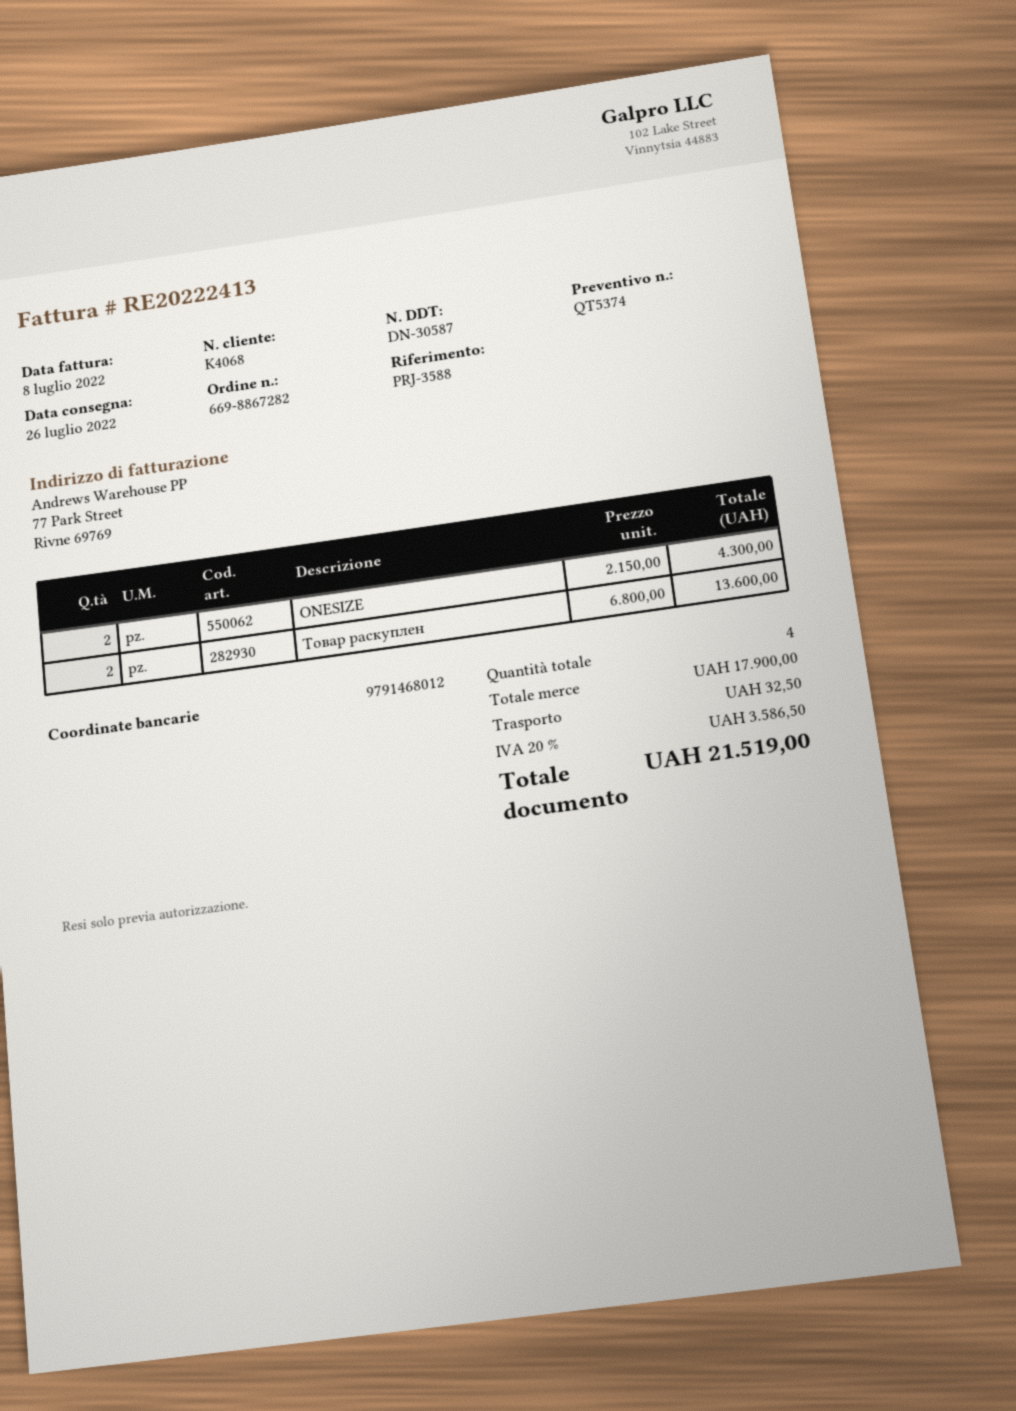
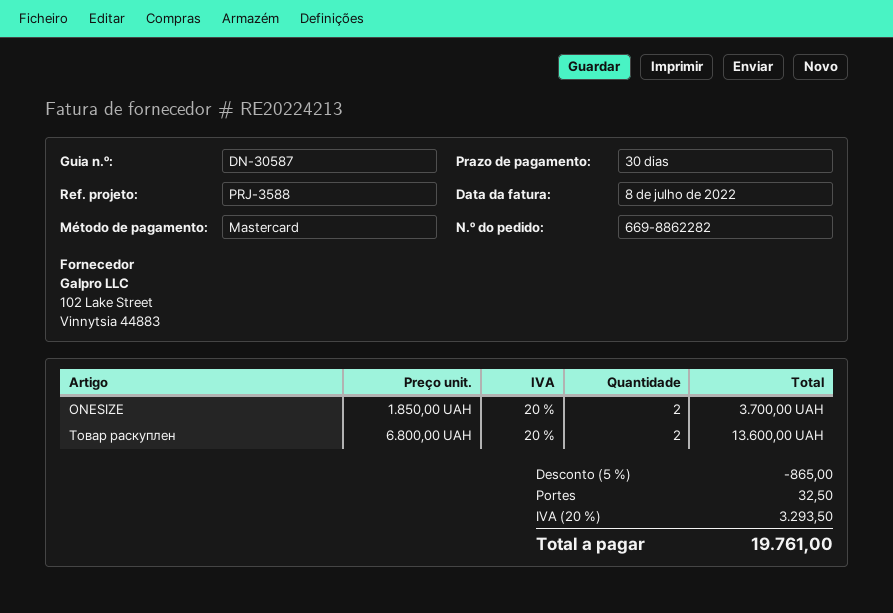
order number: 669-8867282 -> 669-8862282
invoice number: RE20222413 -> RE20224213
ONESIZE: 2 x 2150.00 = 4300.00 -> 2 x 1850.00 = 3700.00
discount: none -> 5% = 865.00
tax: 20% = 3586.50 -> 20% = 3293.50
total: 21519.00 -> 19761.00

